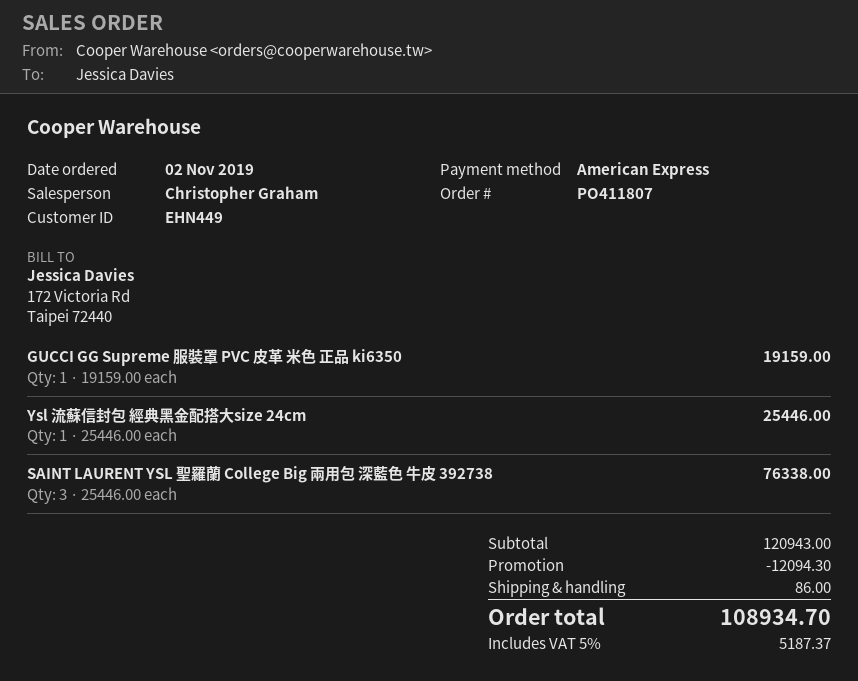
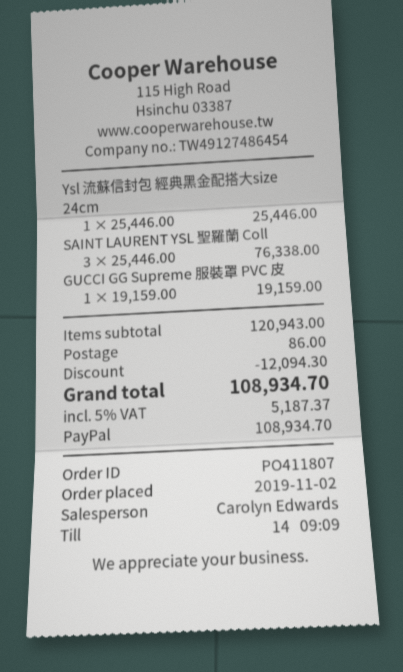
sales rep: Christopher Graham -> Carolyn Edwards
payment method: American Express -> PayPal

